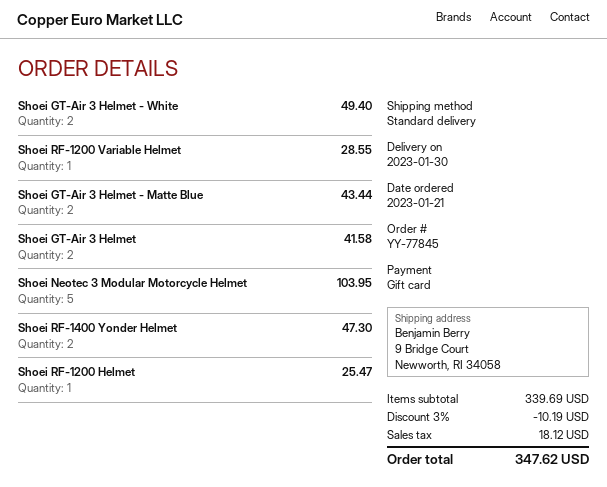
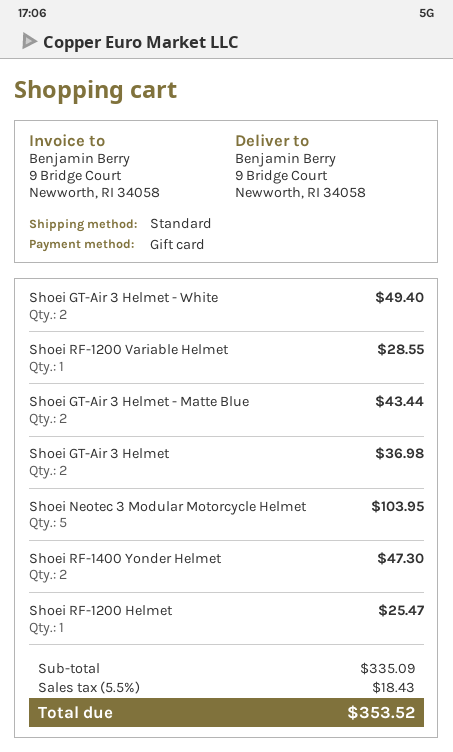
Shoei GT-Air 3 Helmet: 2 for 41.58 -> 2 for 36.98
subtotal: 339.69 -> 335.09
discount: 3% = 10.19 -> none
tax: 18.12 -> 18.43
total: 347.62 -> 353.52

